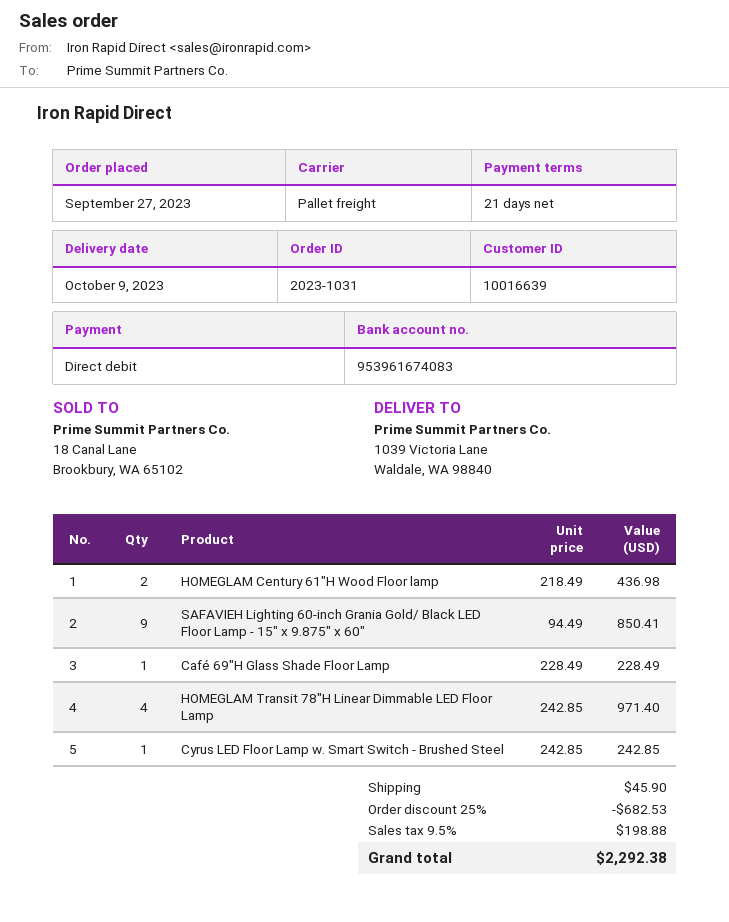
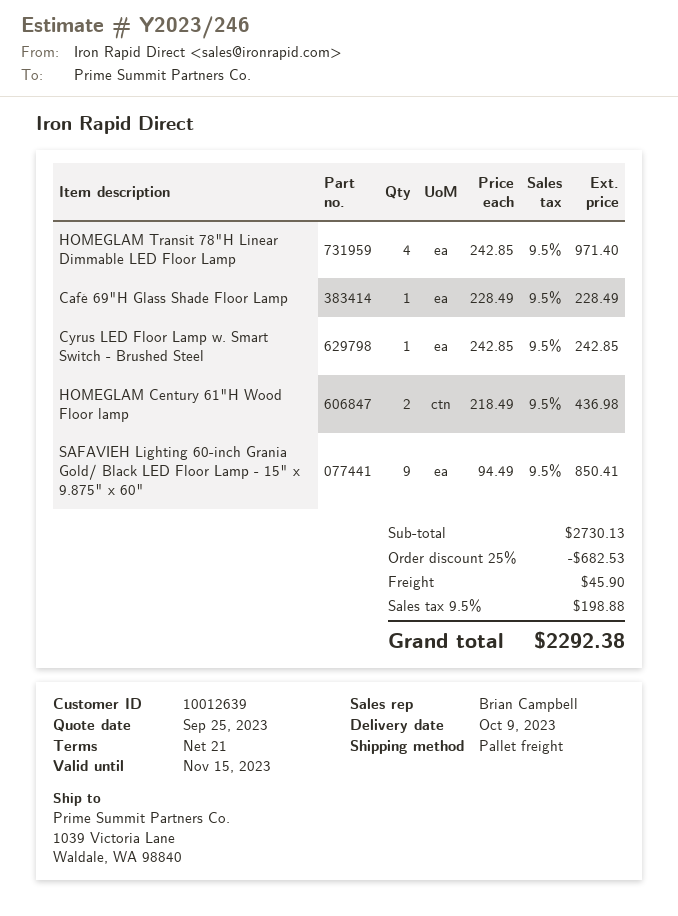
customer number: 10016639 -> 10012639

